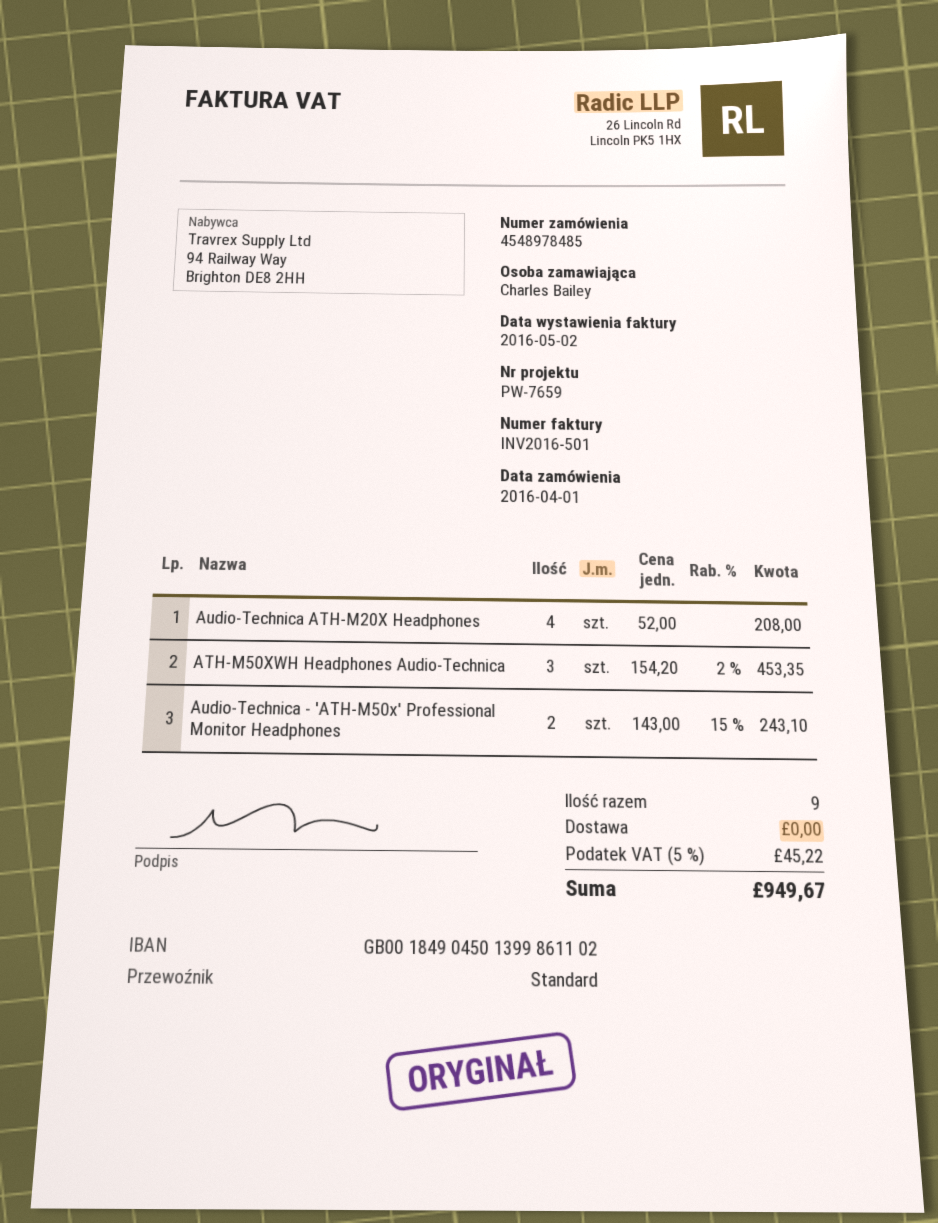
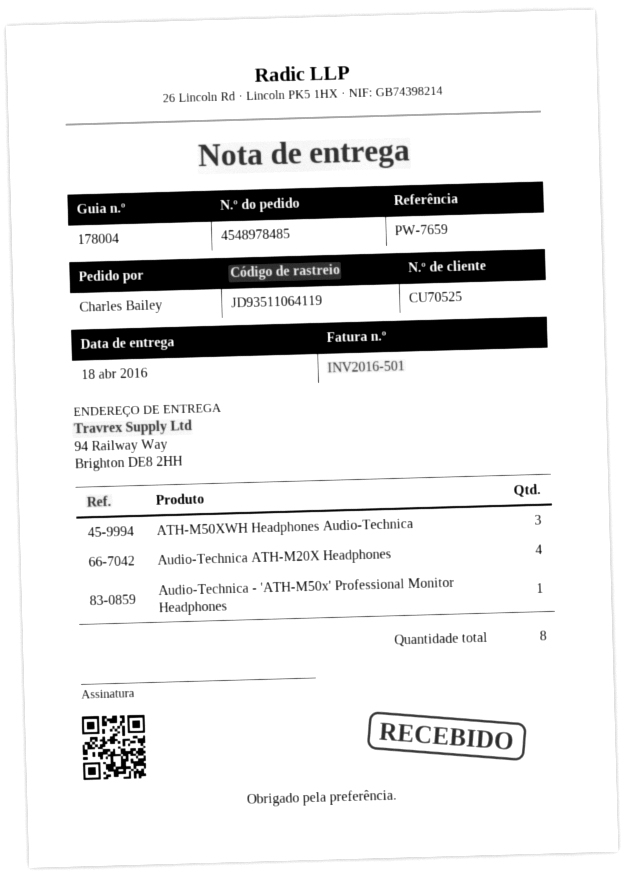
Audio-Technica - 'ATH-M50x' Professional Monitor Headphones: 2 -> 1
total quantity: 9 -> 8

